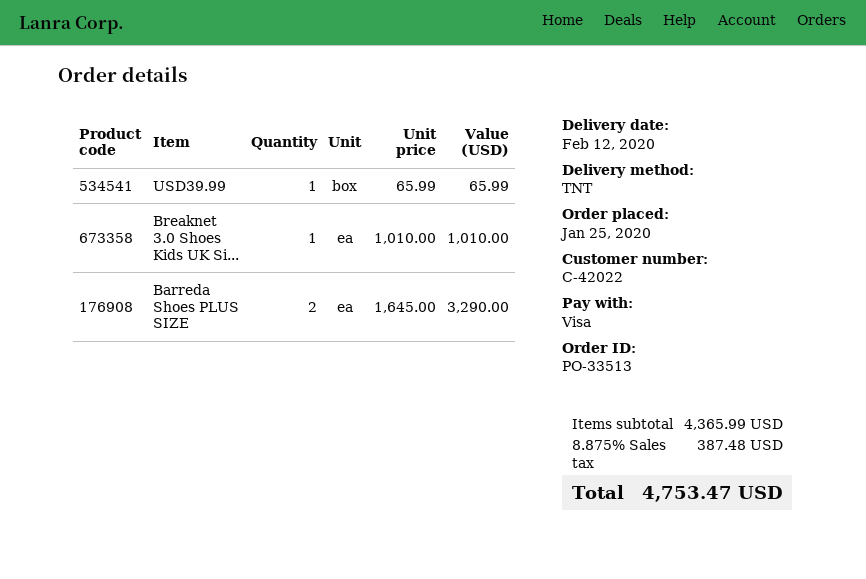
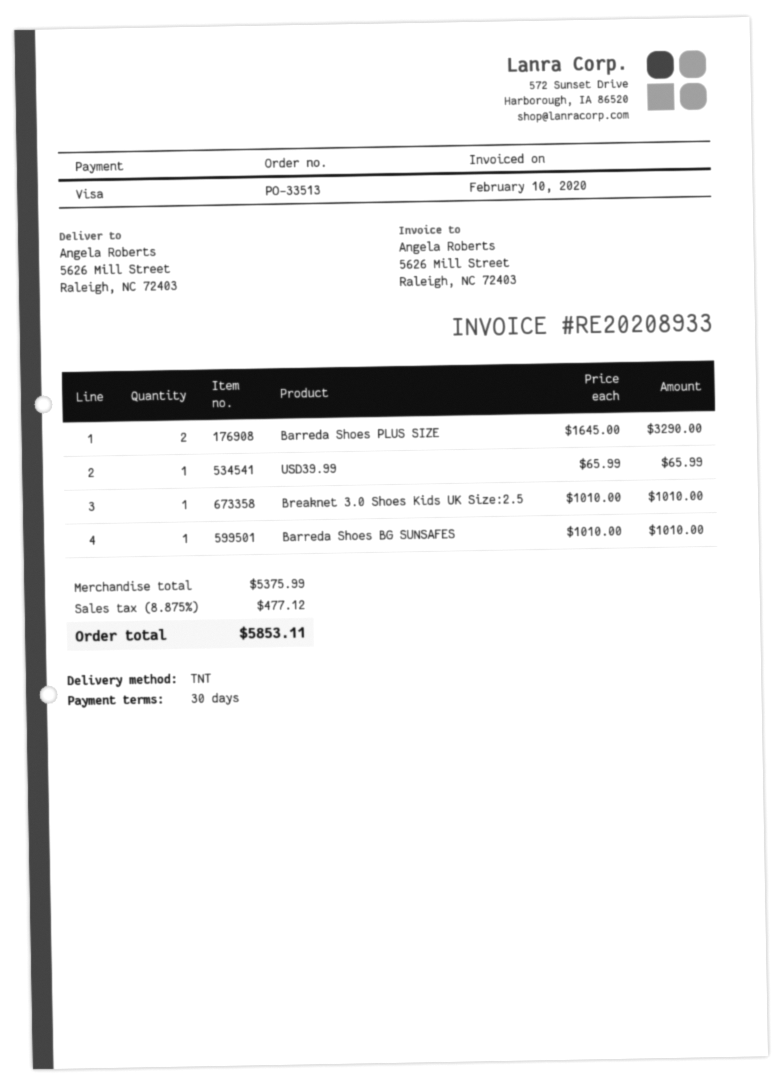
Barreda Shoes BG SUNSAFES: none -> 1 x 1010.00 = 1010.00
subtotal: 4365.99 -> 5375.99
tax: 8.875% = 387.48 -> 8.875% = 477.12
total: 4753.47 -> 5853.11

